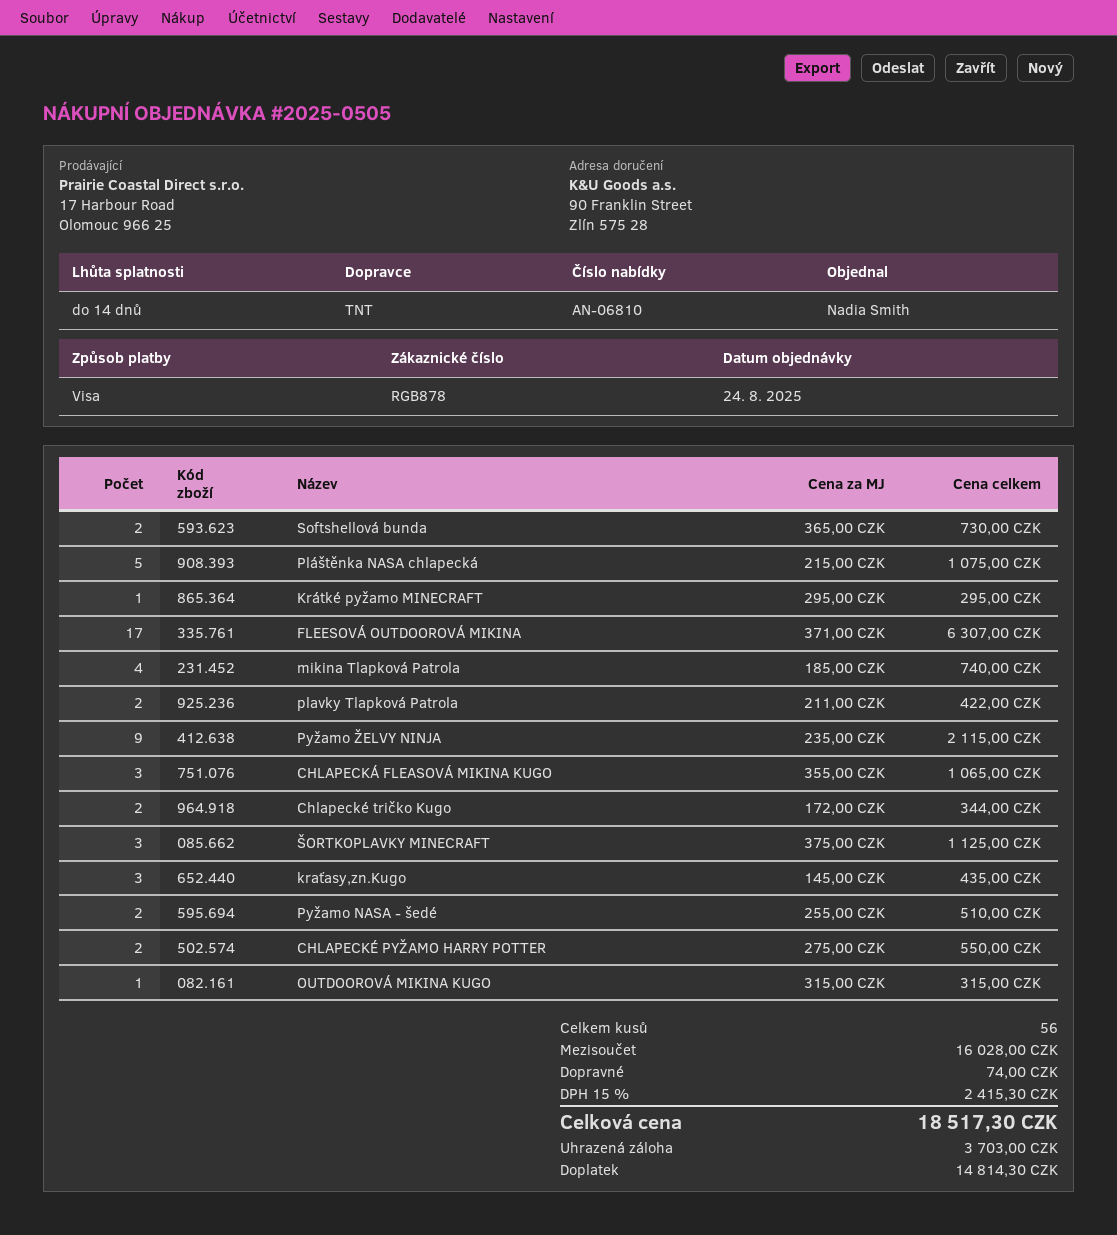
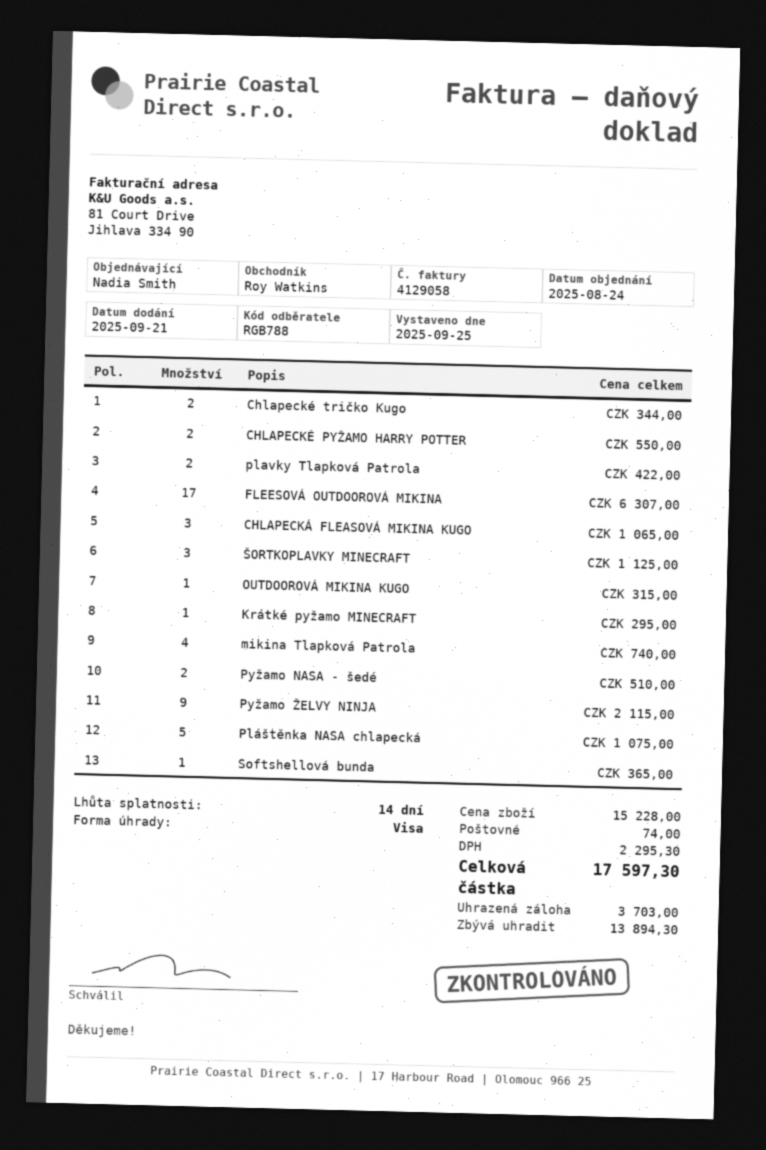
customer number: RGB878 -> RGB788
Softshellová bunda: 2 for 730.00 -> 1 for 365.00
kraťasy,zn.Kugo: 3 for 435.00 -> none
subtotal: 16028.00 -> 15228.00
tax: 2415.30 -> 2295.30
total: 18517.30 -> 17597.30
balance: 14814.30 -> 13894.30

